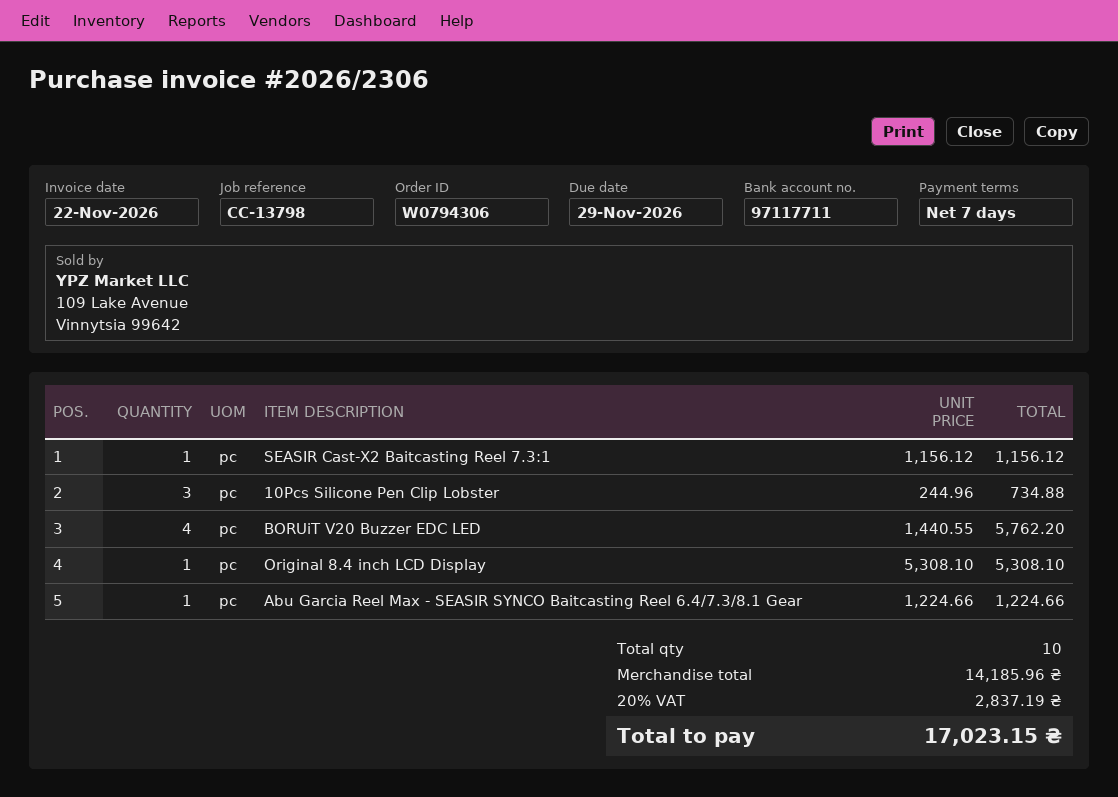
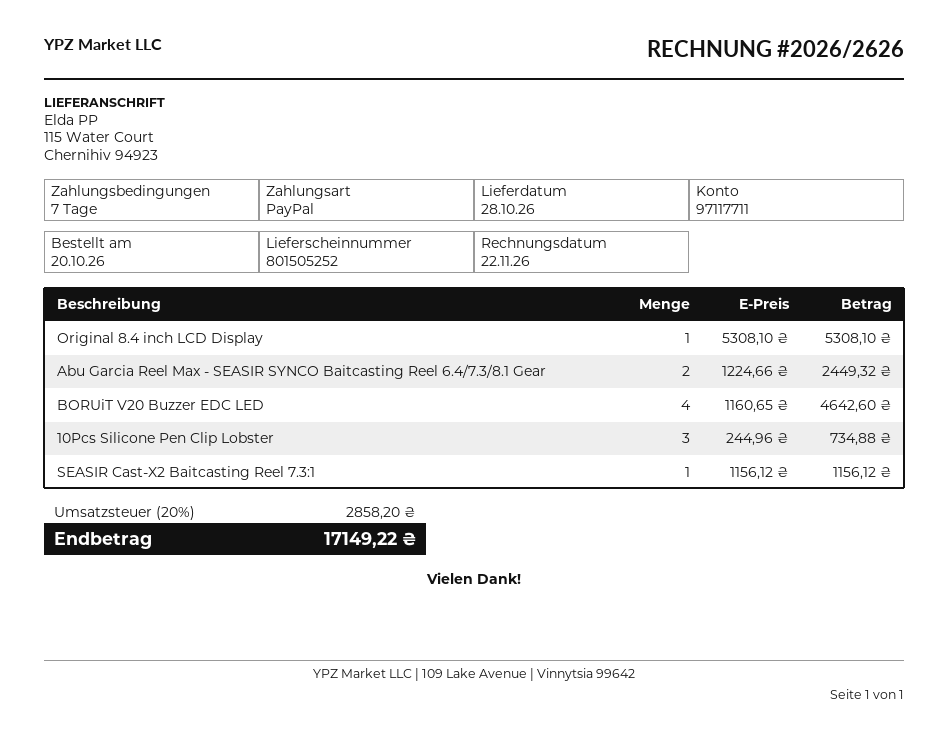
invoice number: 2026/2306 -> 2026/2626
BORUiT V20 Buzzer EDC LED: 4 x 1440.55 = 5762.20 -> 4 x 1160.65 = 4642.60
Abu Garcia Reel Max - SEASIR SYNCO Baitcasting Reel 6.4/7.3/8.1 Gear: 1 x 1224.66 = 1224.66 -> 2 x 1224.66 = 2449.32
tax: 20% = 2837.19 -> 20% = 2858.20
total: 17023.15 -> 17149.22

